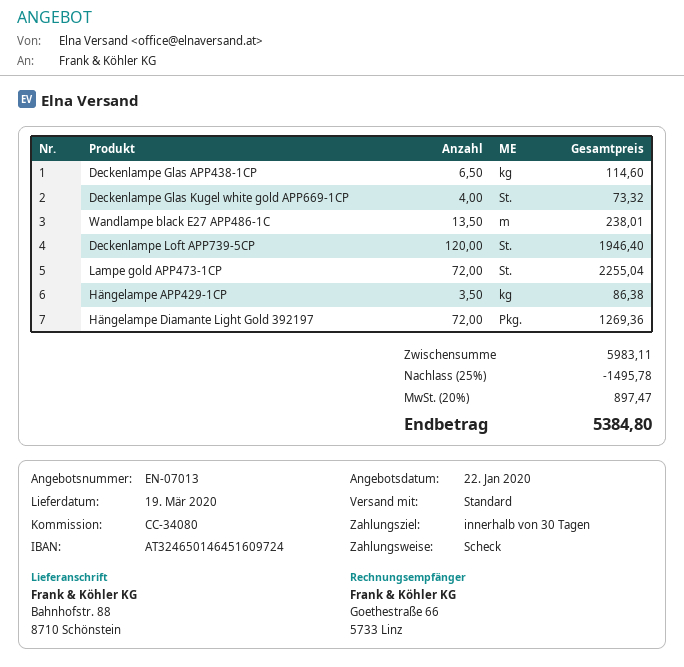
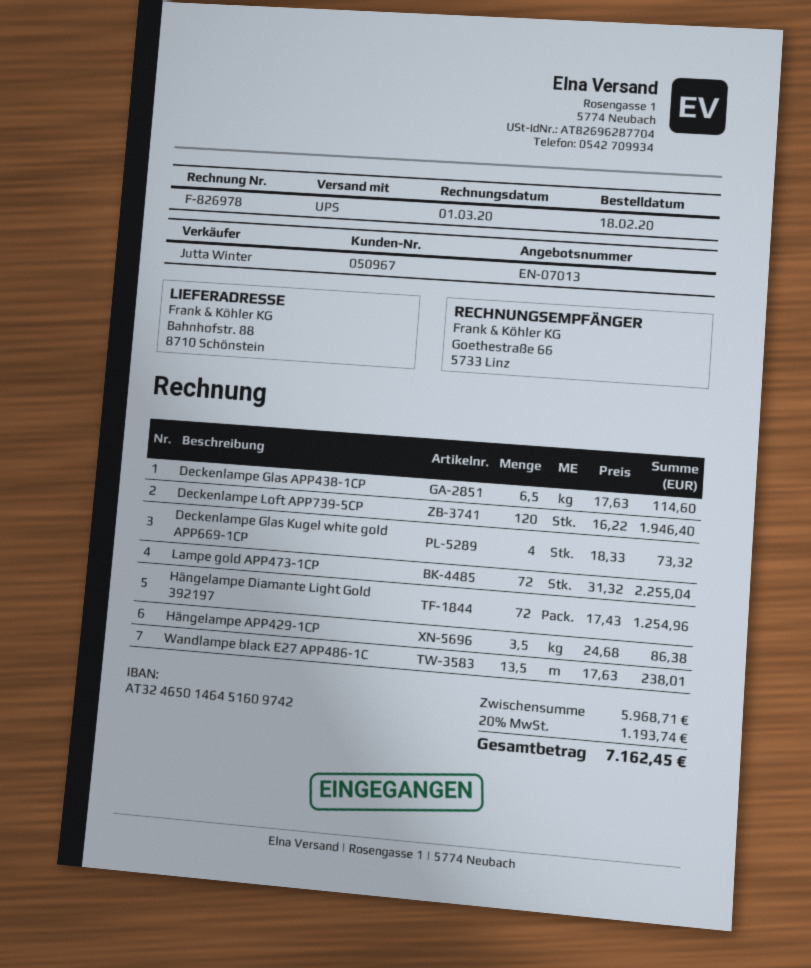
bank account: AT324650146451609724 -> AT324650146451609742
shipping method: standard -> UPS
Hängelampe Diamante Light Gold 392197: 72 for 1269.36 -> 72 for 1254.96
subtotal: 5983.11 -> 5968.71
discount: 25% = 1495.78 -> none
tax: 20% = 897.47 -> 20% = 1193.74
total: 5384.80 -> 7162.45

